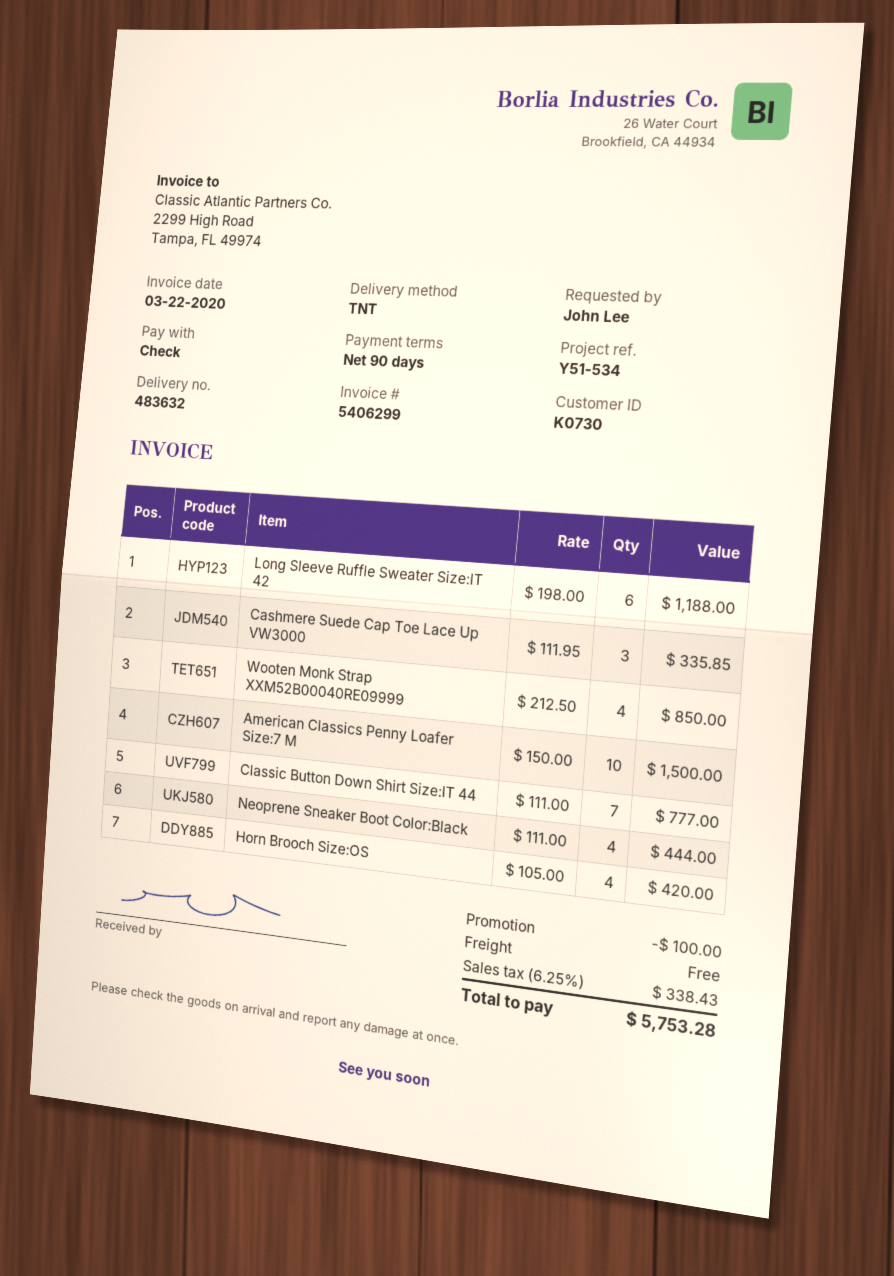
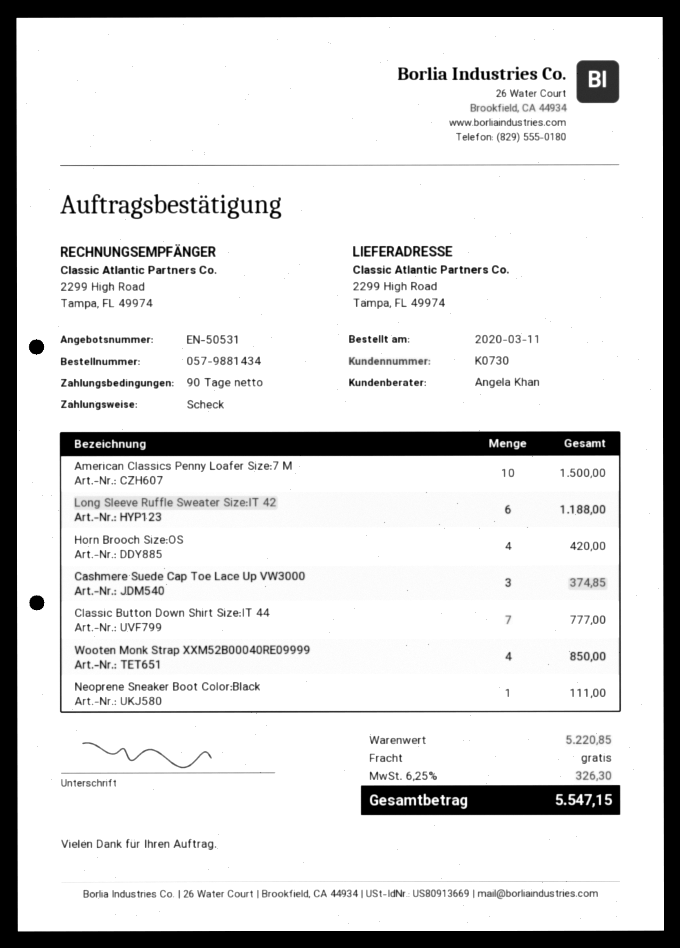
Cashmere Suede Cap Toe Lace Up VW3000: 3 for 335.85 -> 3 for 374.85
Neoprene Sneaker Boot Color:Black: 4 for 444.00 -> 1 for 111.00
discount: 100.00 -> none
tax: 6.25% = 338.43 -> 6.25% = 326.30
total: 5753.28 -> 5547.15

